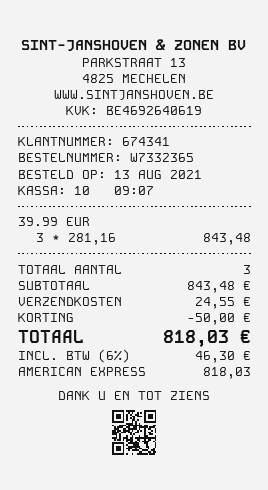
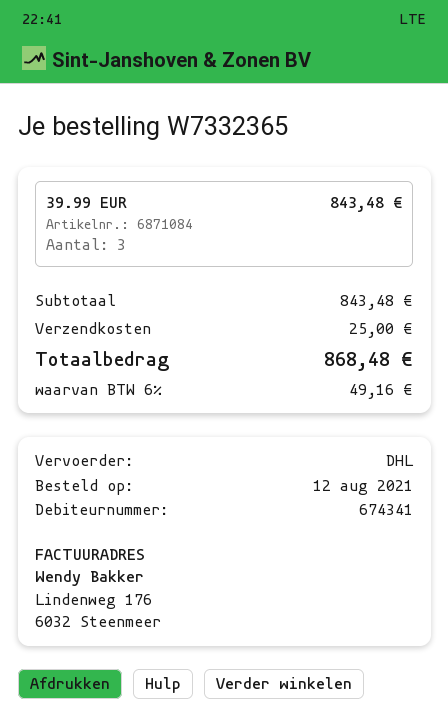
order date: 2021-08-13 -> 2021-08-12
discount: 50.00 -> none
shipping: 24.55 -> 25.00
tax: 6% = 46.30 -> 6% = 49.16
total: 818.03 -> 868.48

